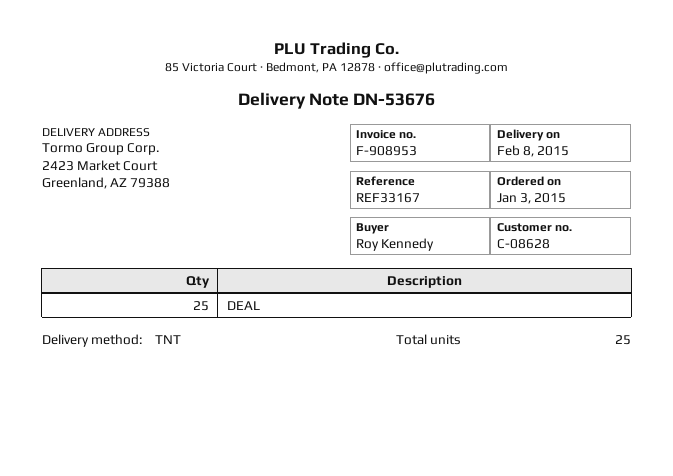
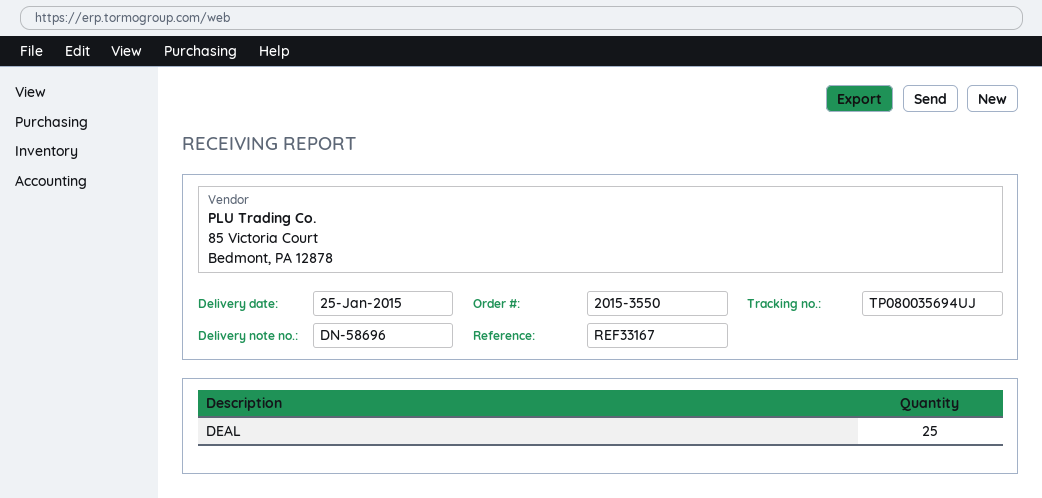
delivery note number: DN-53676 -> DN-58696
delivery date: 2015-02-08 -> 2015-01-25

